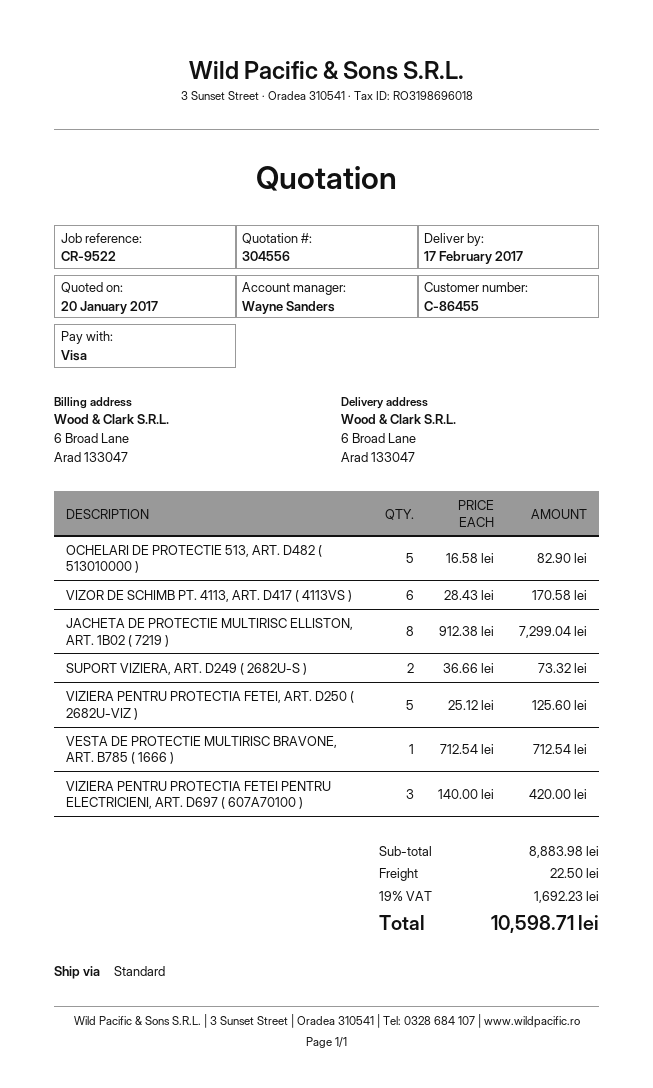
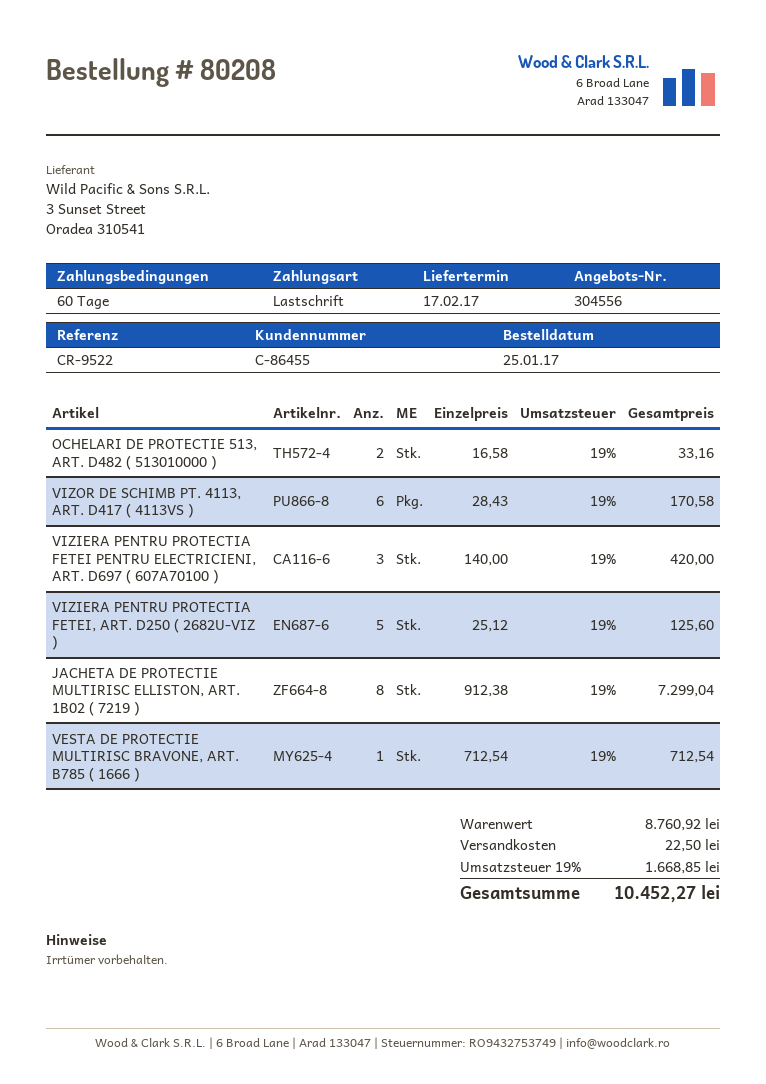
payment method: Visa -> direct debit
OCHELARI DE PROTECTIE 513, ART. D482 ( 513010000 ): 5 x 16.58 = 82.90 -> 2 x 16.58 = 33.16
SUPORT VIZIERA, ART. D249 ( 2682U-S ): 2 x 36.66 = 73.32 -> none
subtotal: 8883.98 -> 8760.92
tax: 19% = 1692.23 -> 19% = 1668.85
total: 10598.71 -> 10452.27

